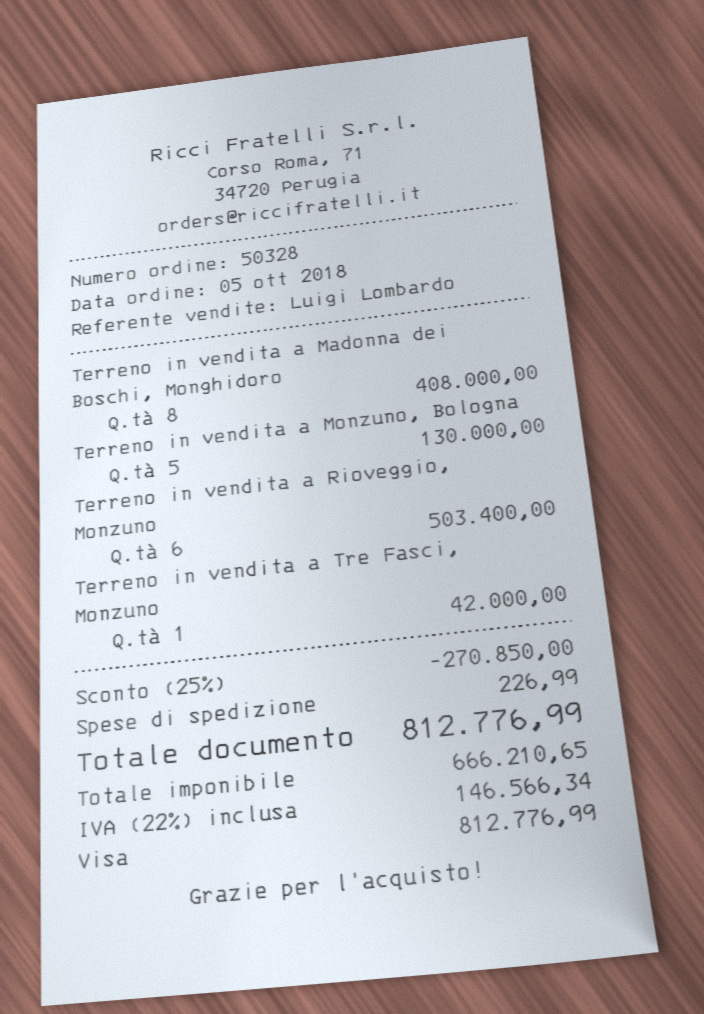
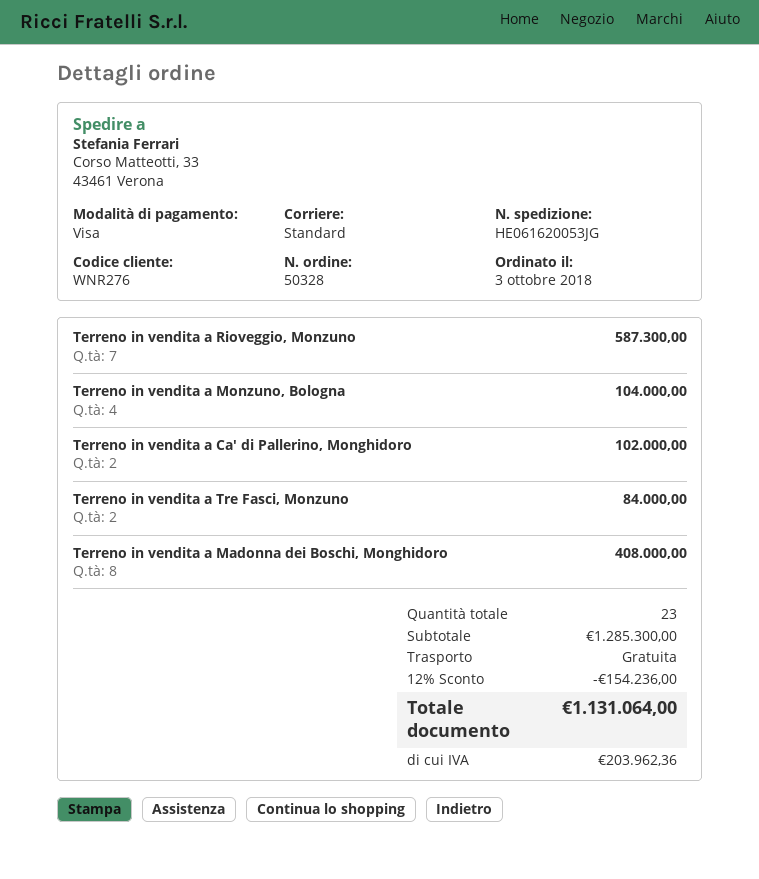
order date: 2018-10-05 -> 2018-10-03
Terreno in vendita a Monzuno, Bologna: 5 for 130000.00 -> 4 for 104000.00
Terreno in vendita a Rioveggio, Monzuno: 6 for 503400.00 -> 7 for 587300.00
Terreno in vendita a Tre Fasci, Monzuno: 1 for 42000.00 -> 2 for 84000.00
Terreno in vendita a Ca' di Pallerino, Monghidoro: none -> 2 for 102000.00
discount: 25% = 270850.00 -> 12% = 154236.00
shipping: 226.99 -> 0.00
tax: 146566.34 -> 203962.36
total: 812776.99 -> 1131064.00

